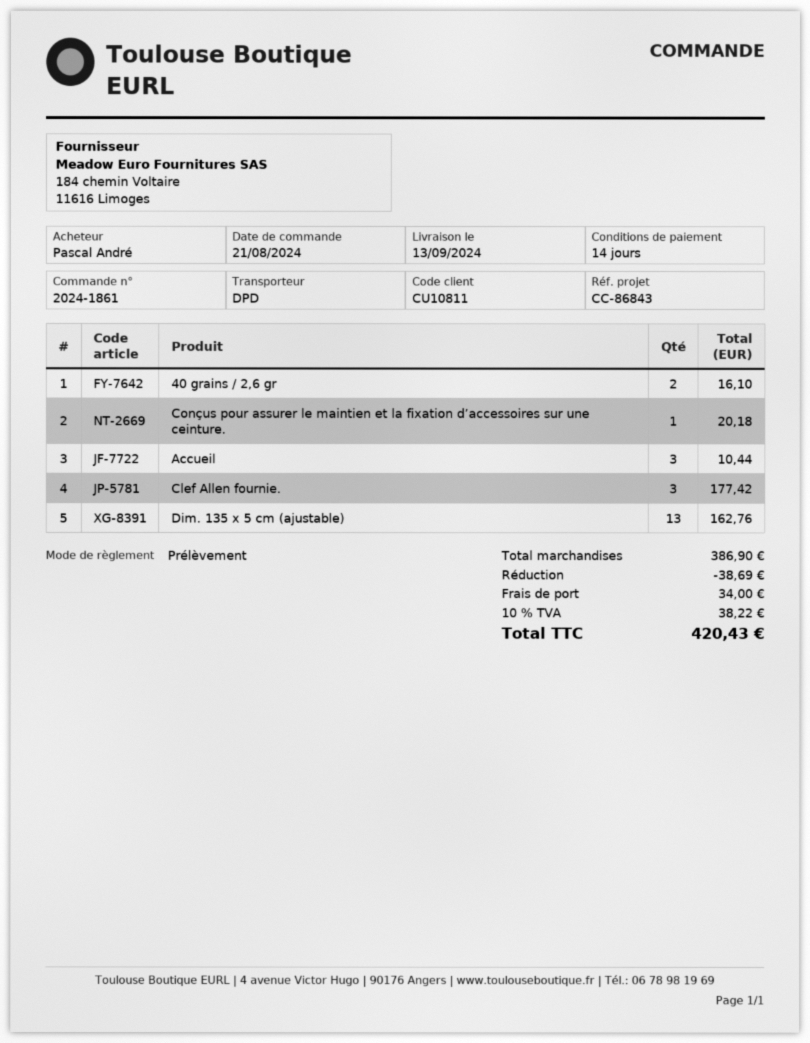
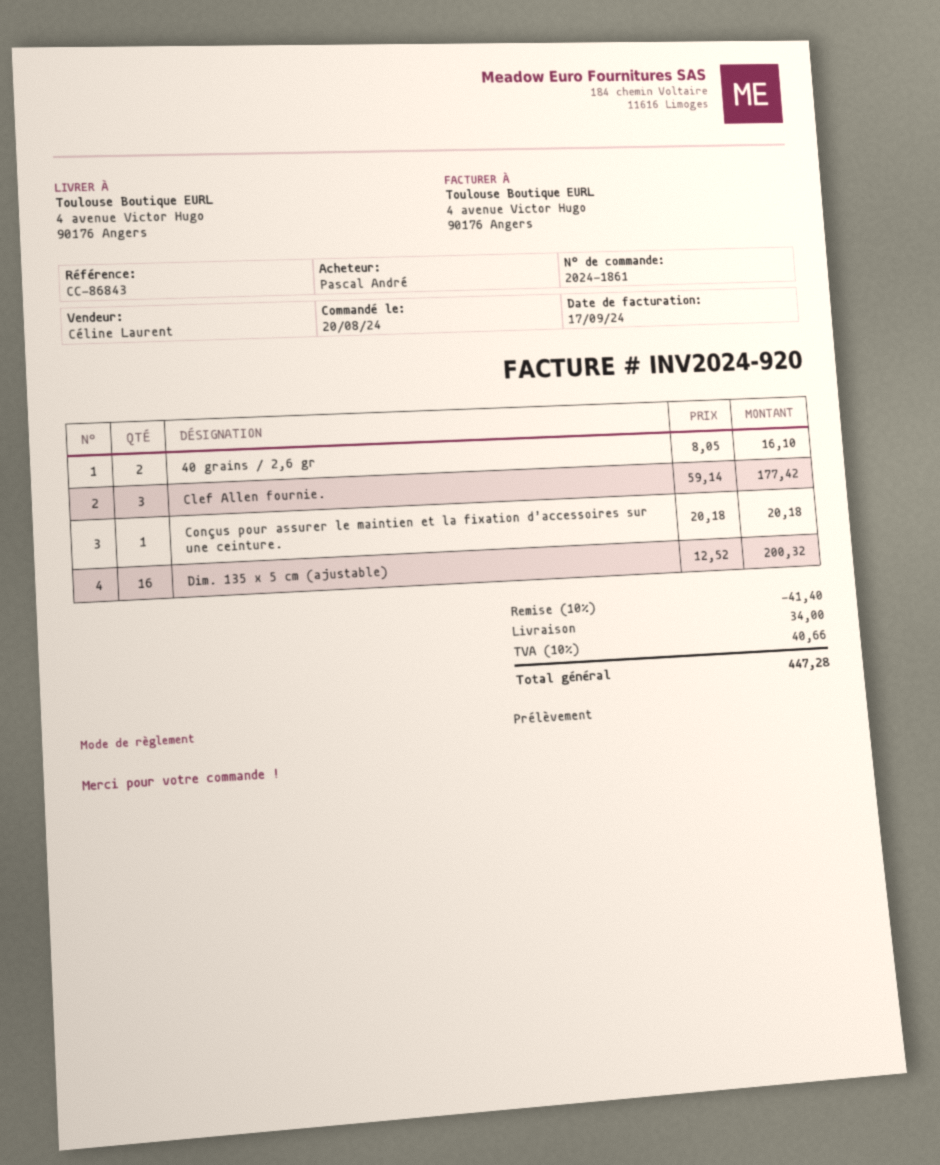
order date: 2024-08-21 -> 2024-08-20
Accueil: 3 for 10.44 -> none
Dim. 135 x 5 cm (ajustable): 13 for 162.76 -> 16 for 200.32
discount: 38.69 -> 41.40
tax: 10% = 38.22 -> 10% = 40.66
total: 420.43 -> 447.28

